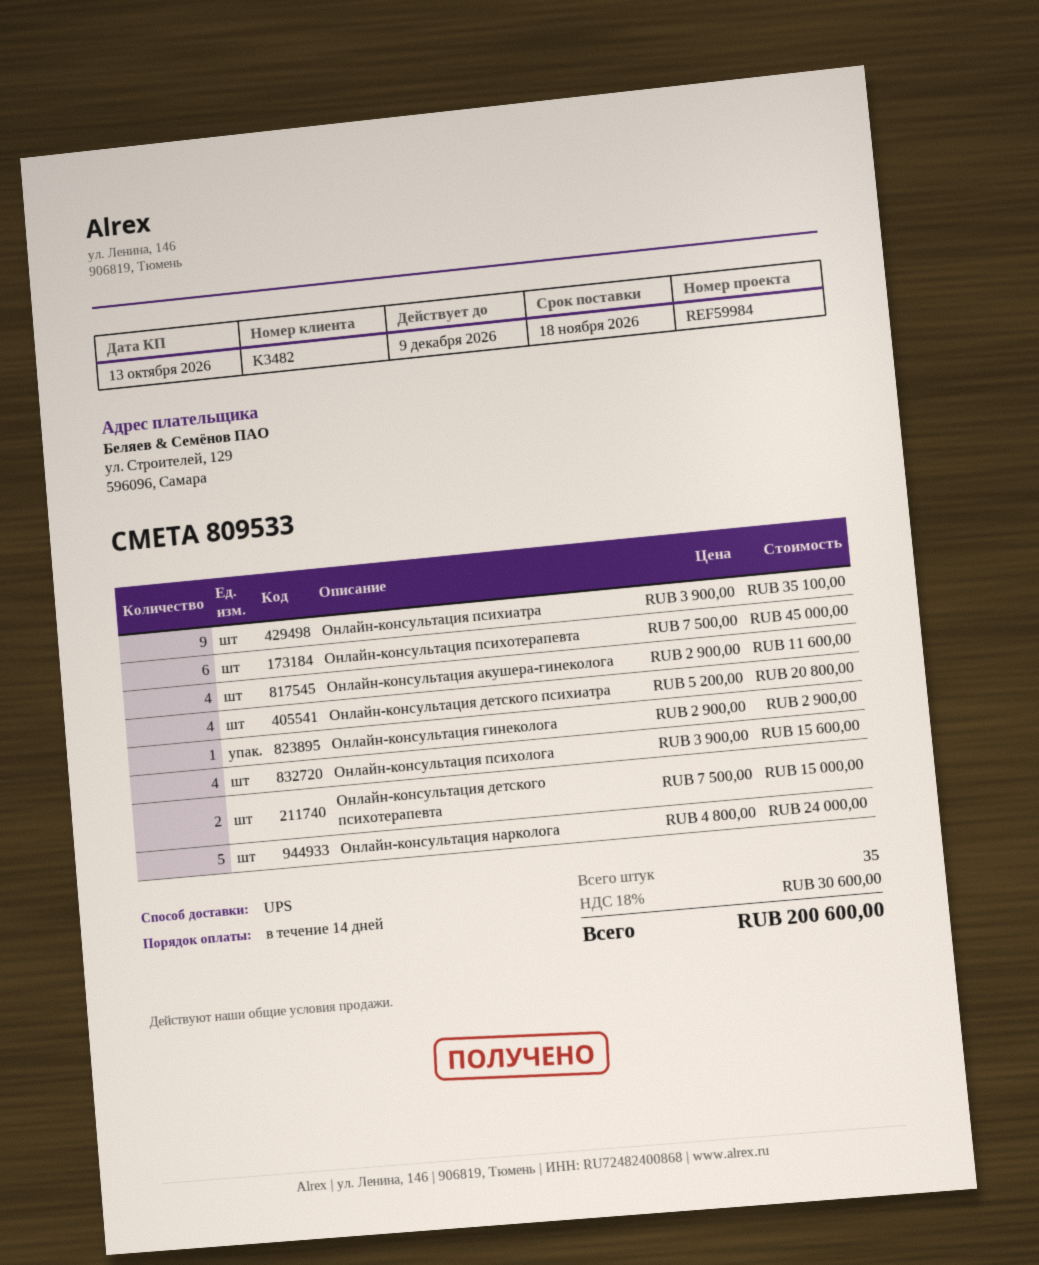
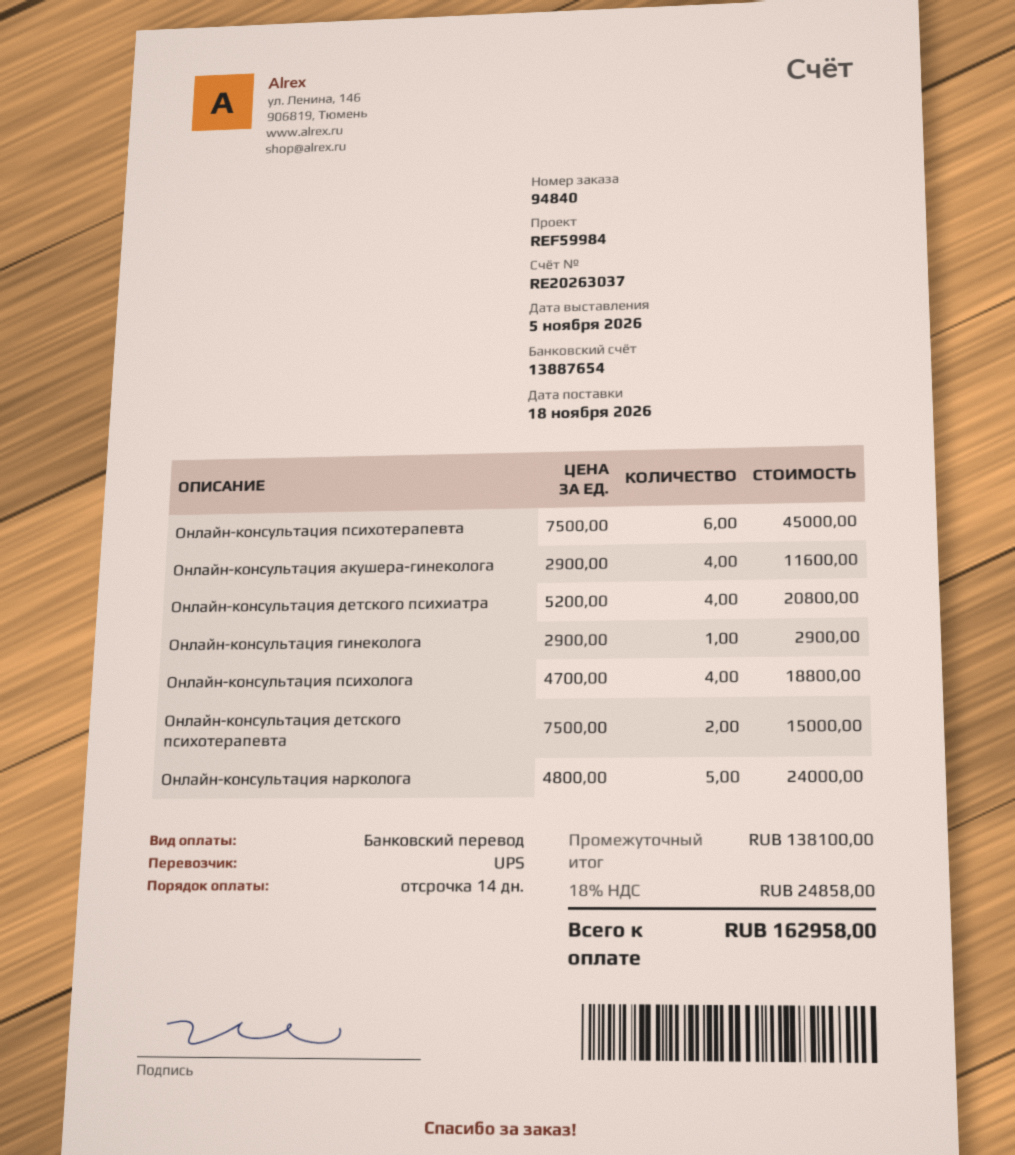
Онлайн-консультация психиатра: 9 x 3900.00 = 35100.00 -> none
Онлайн-консультация психолога: 4 x 3900.00 = 15600.00 -> 4 x 4700.00 = 18800.00
tax: 18% = 30600.00 -> 18% = 24858.00
total: 200600.00 -> 162958.00

